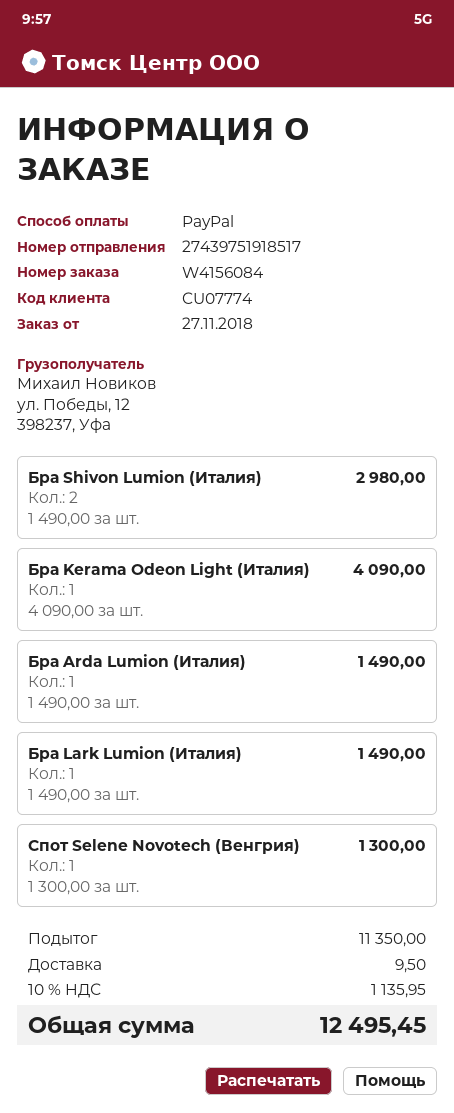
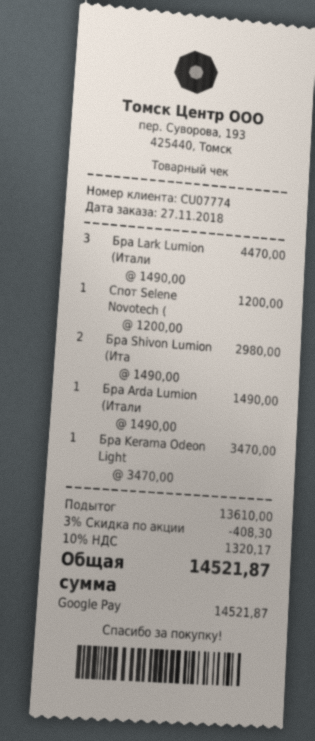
payment method: PayPal -> Google Pay
Бра Kerama Odeon Light (Италия): 1 x 4090.00 = 4090.00 -> 1 x 3470.00 = 3470.00
Бра Lark Lumion (Италия): 1 x 1490.00 = 1490.00 -> 3 x 1490.00 = 4470.00
Спот Selene Novotech (Венгрия): 1 x 1300.00 = 1300.00 -> 1 x 1200.00 = 1200.00
subtotal: 11350.00 -> 13610.00
discount: none -> 3% = 408.30
shipping: 9.50 -> none
tax: 10% = 1135.95 -> 10% = 1320.17
total: 12495.45 -> 14521.87

